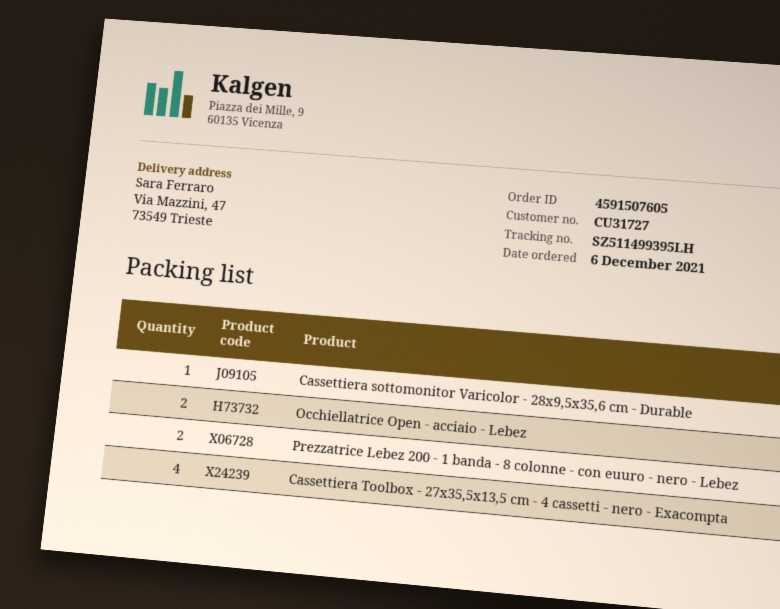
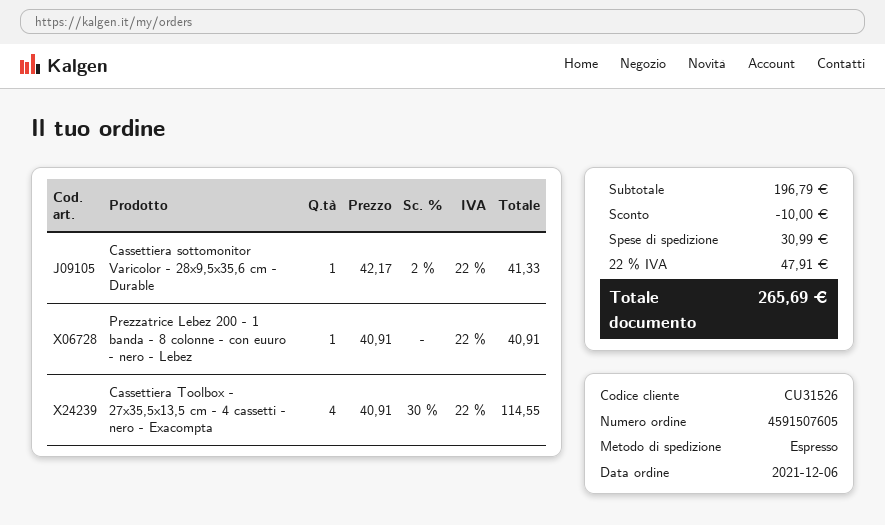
customer number: CU31727 -> CU31526
Occhiellatrice Open - acciaio - Lebez: 2 -> none
Prezzatrice Lebez 200 - 1 banda - 8 colonne - con euuro - nero - Lebez: 2 -> 1

